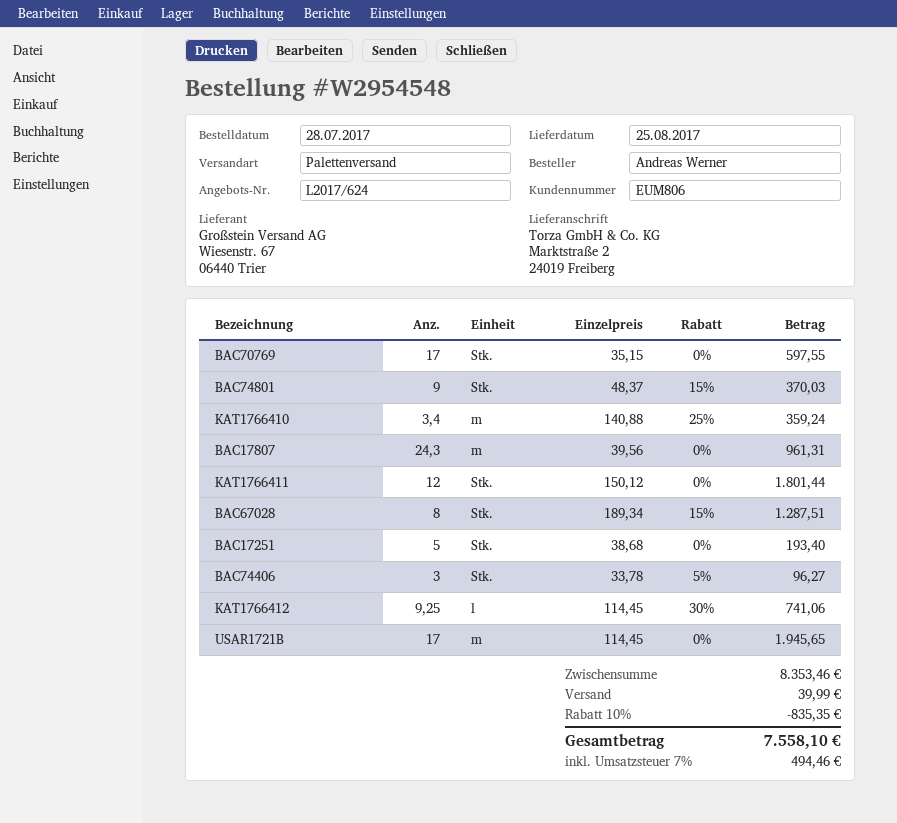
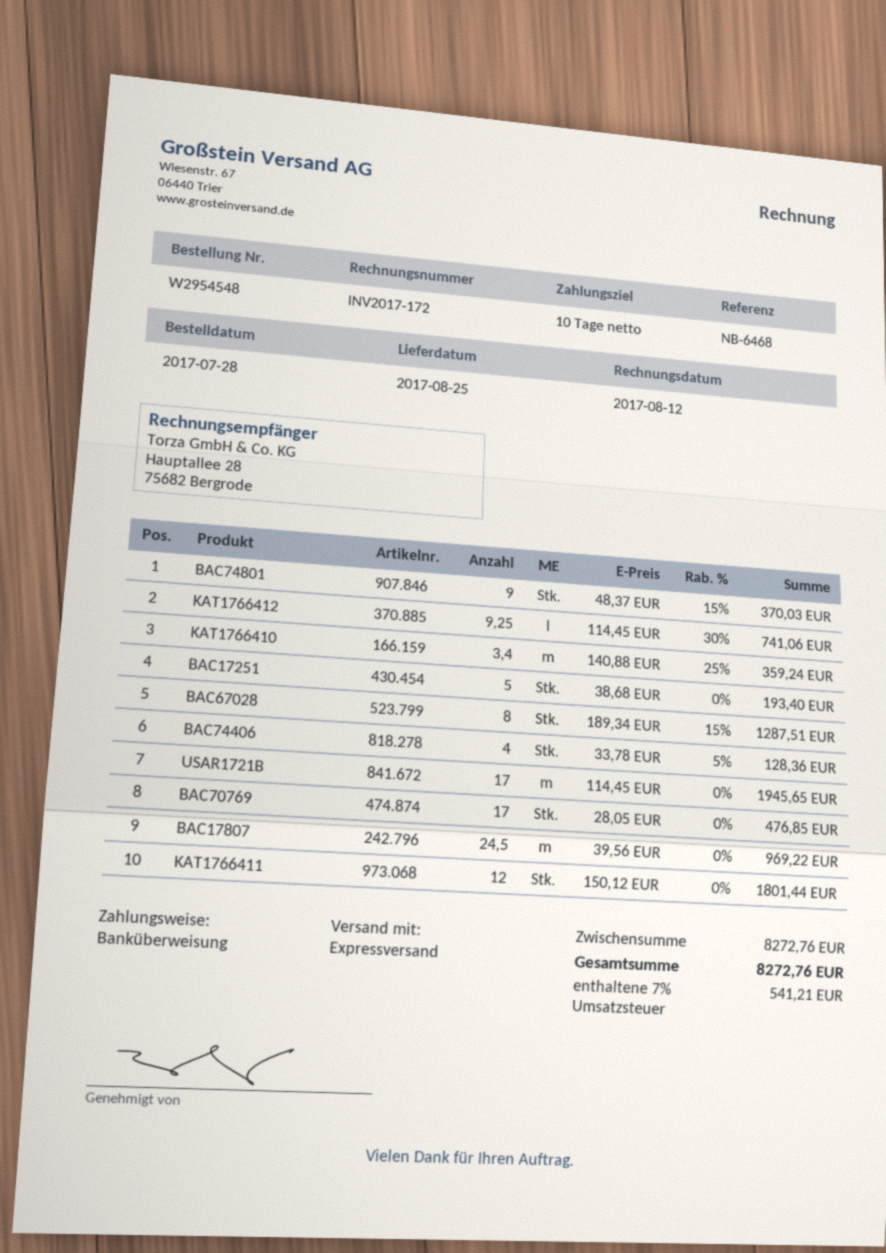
shipping method: pallet freight -> express
BAC70769: 17 x 35.15 = 597.55 -> 17 x 28.05 = 476.85
BAC17807: 24.3 x 39.56 = 961.31 -> 24.5 x 39.56 = 969.22
BAC74406: 3 x 33.78 - 5% = 96.27 -> 4 x 33.78 - 5% = 128.36
subtotal: 8353.46 -> 8272.76
discount: 10% = 835.35 -> none
shipping: 39.99 -> none
tax: 7% = 494.46 -> 7% = 541.21
total: 7558.10 -> 8272.76

